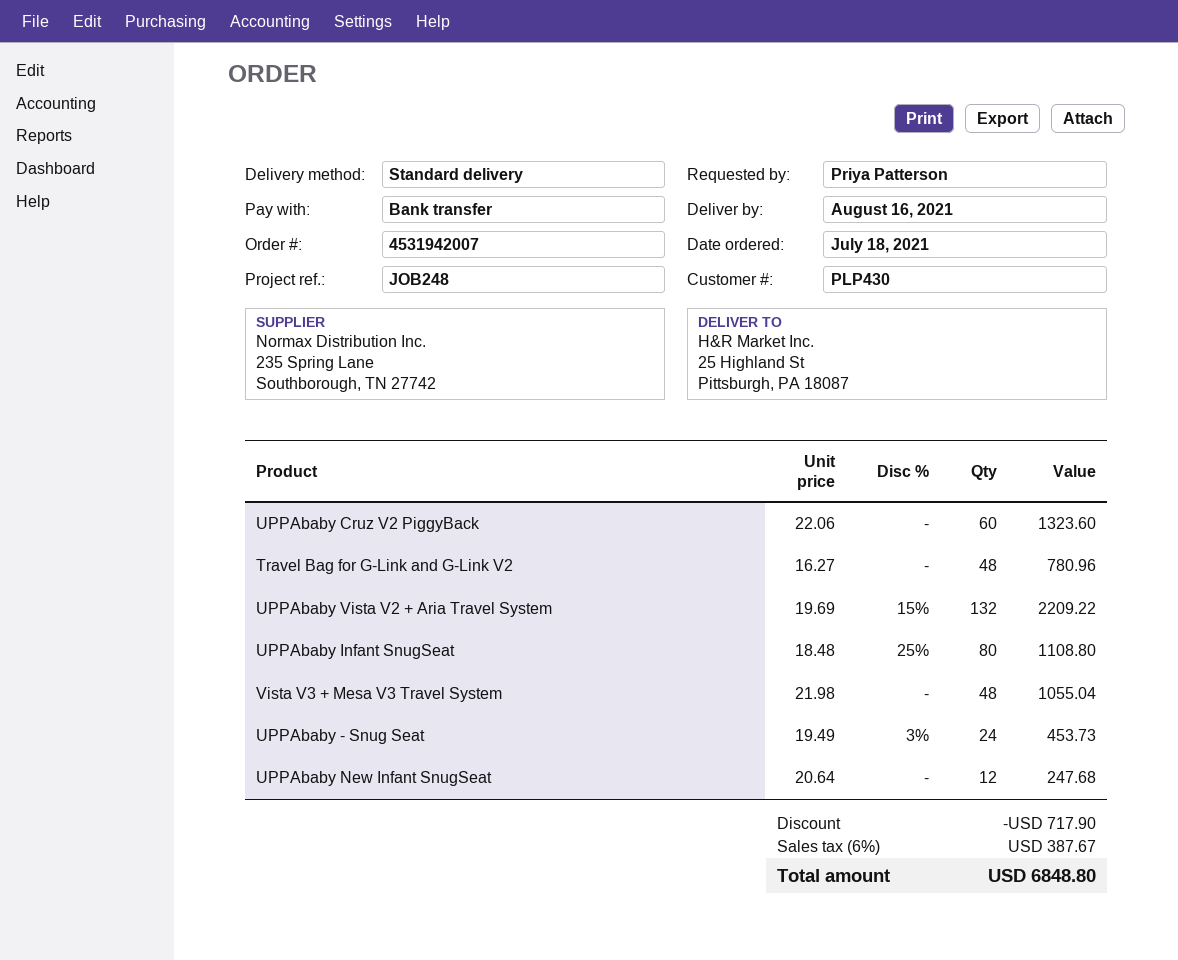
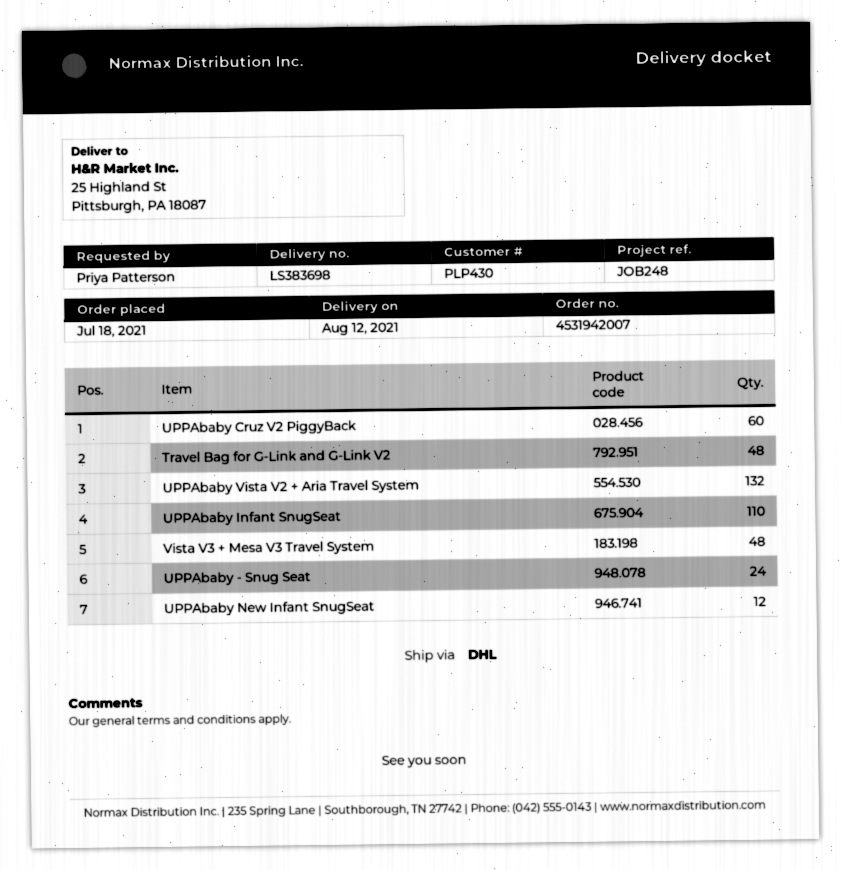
delivery date: 2021-08-16 -> 2021-08-12
shipping method: standard -> DHL
UPPAbaby Infant SnugSeat: 80 -> 110

